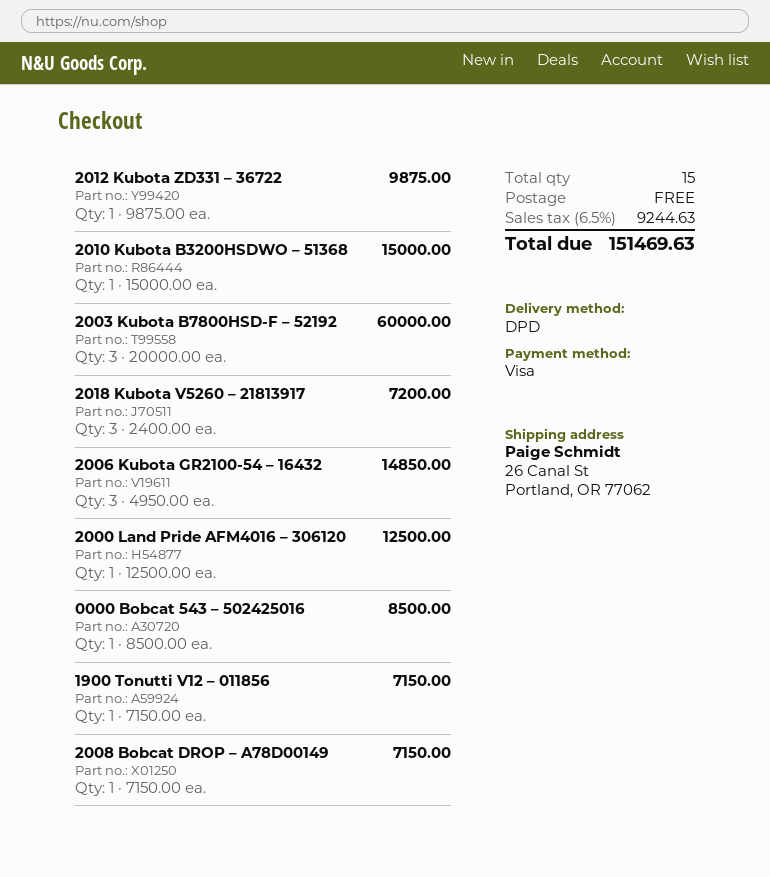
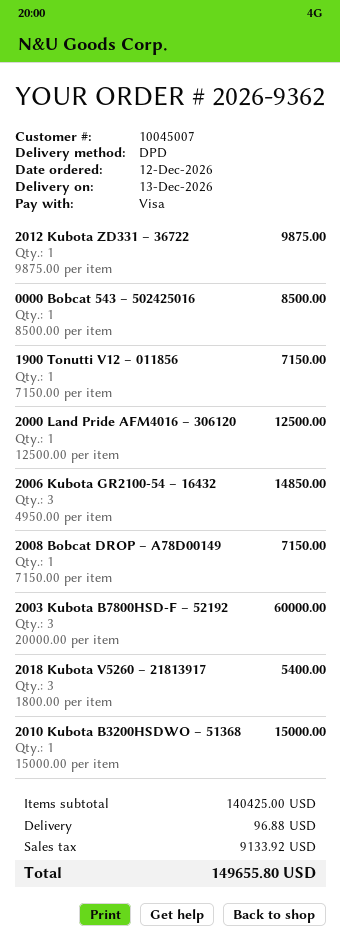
2018 Kubota V5260 – 21813917: 3 x 2400.00 = 7200.00 -> 3 x 1800.00 = 5400.00
shipping: 0.00 -> 96.88
tax: 9244.63 -> 9133.92
total: 151469.63 -> 149655.80

